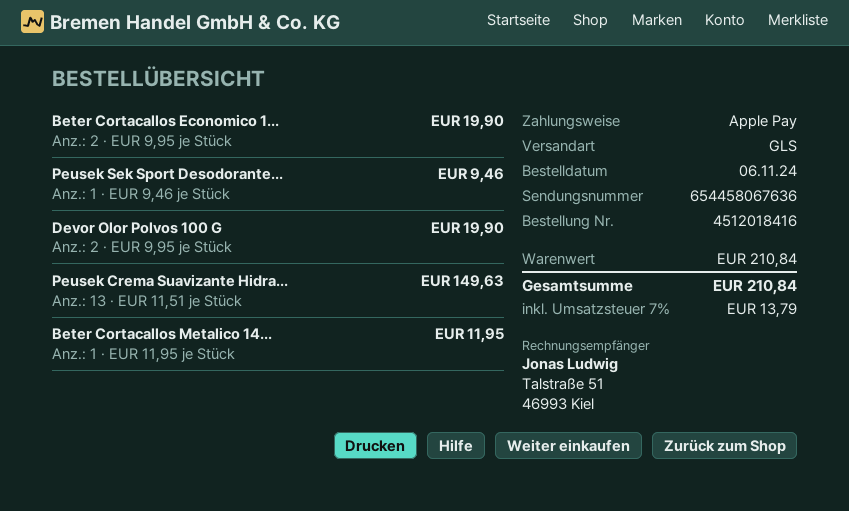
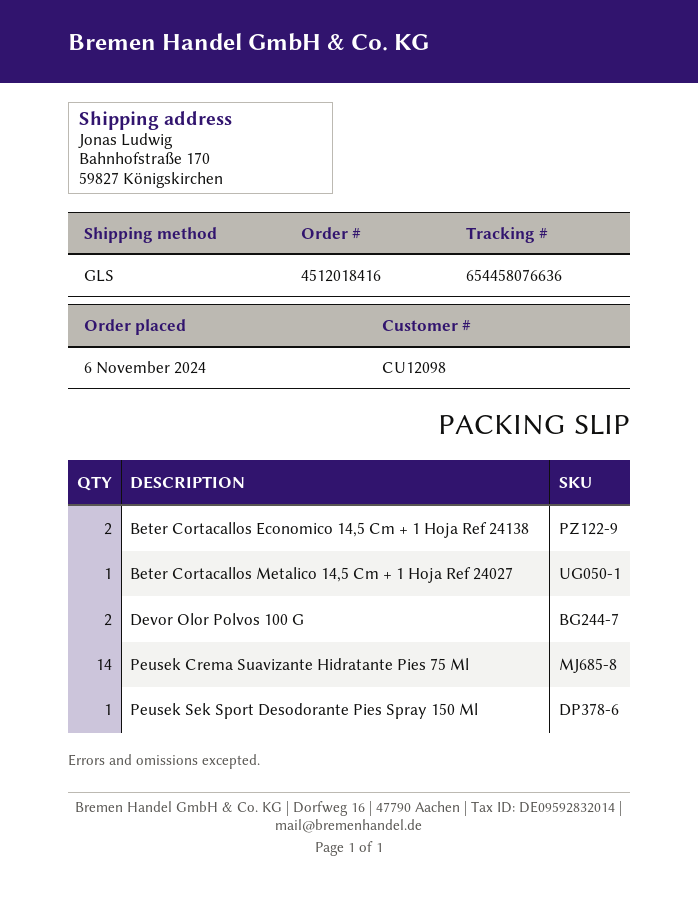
tracking number: 654458067636 -> 654458076636
Peusek Crema Suavizante Hidra...: 13 -> 14

